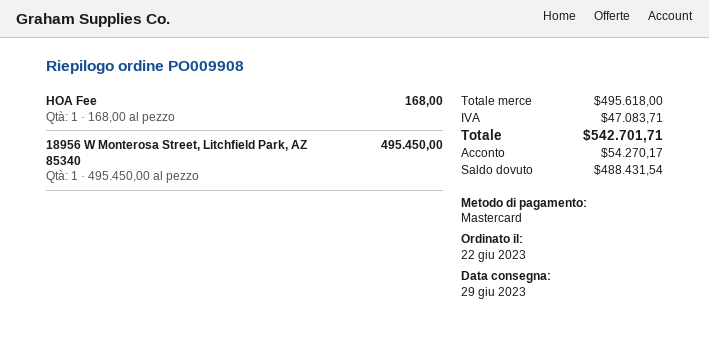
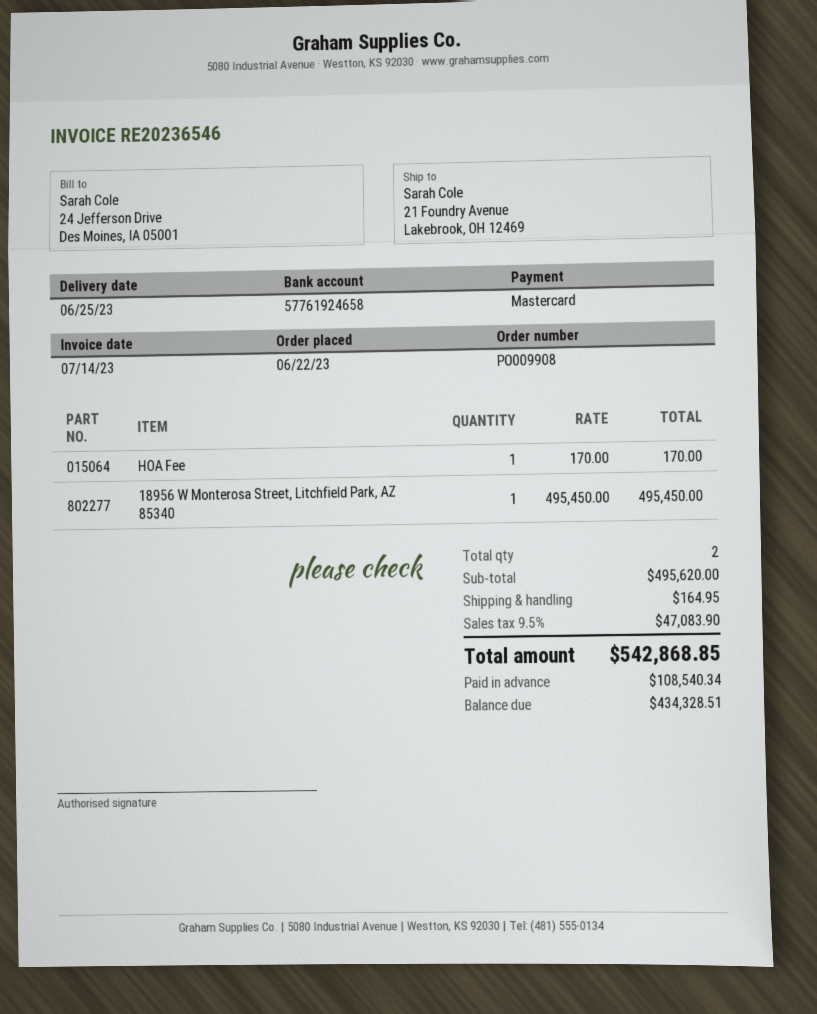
delivery date: 2023-06-29 -> 2023-06-25
HOA Fee: 1 x 168.00 = 168.00 -> 1 x 170.00 = 170.00
subtotal: 495618.00 -> 495620.00
shipping: none -> 164.95
tax: 47083.71 -> 47083.90
total: 542701.71 -> 542868.85
deposit: 54270.17 -> 108540.34
balance: 488431.54 -> 434328.51

